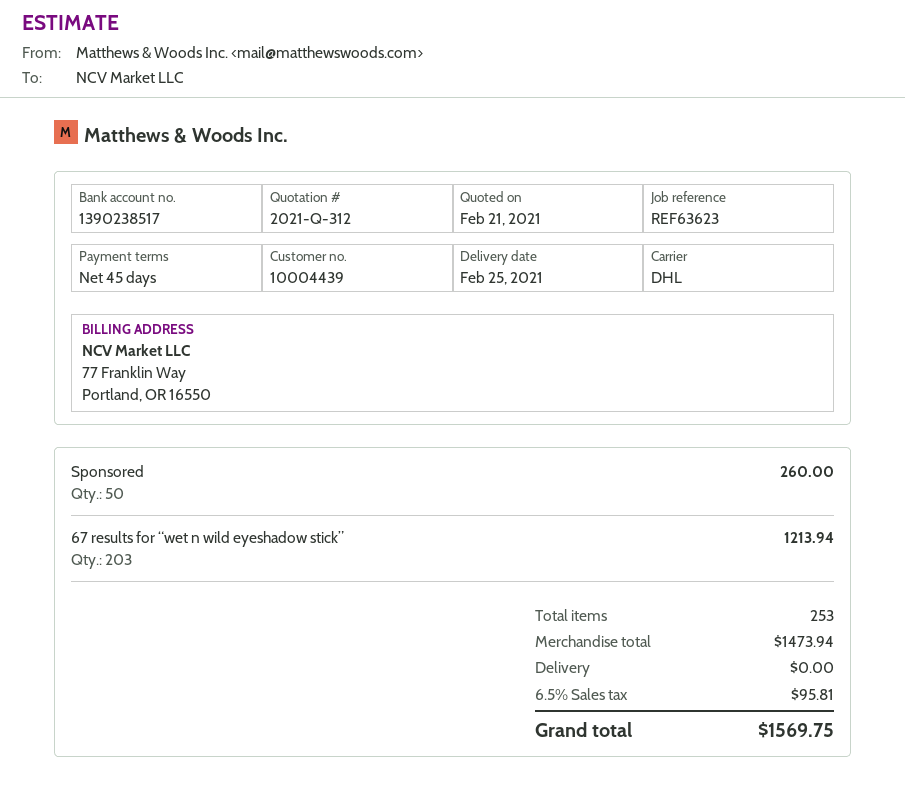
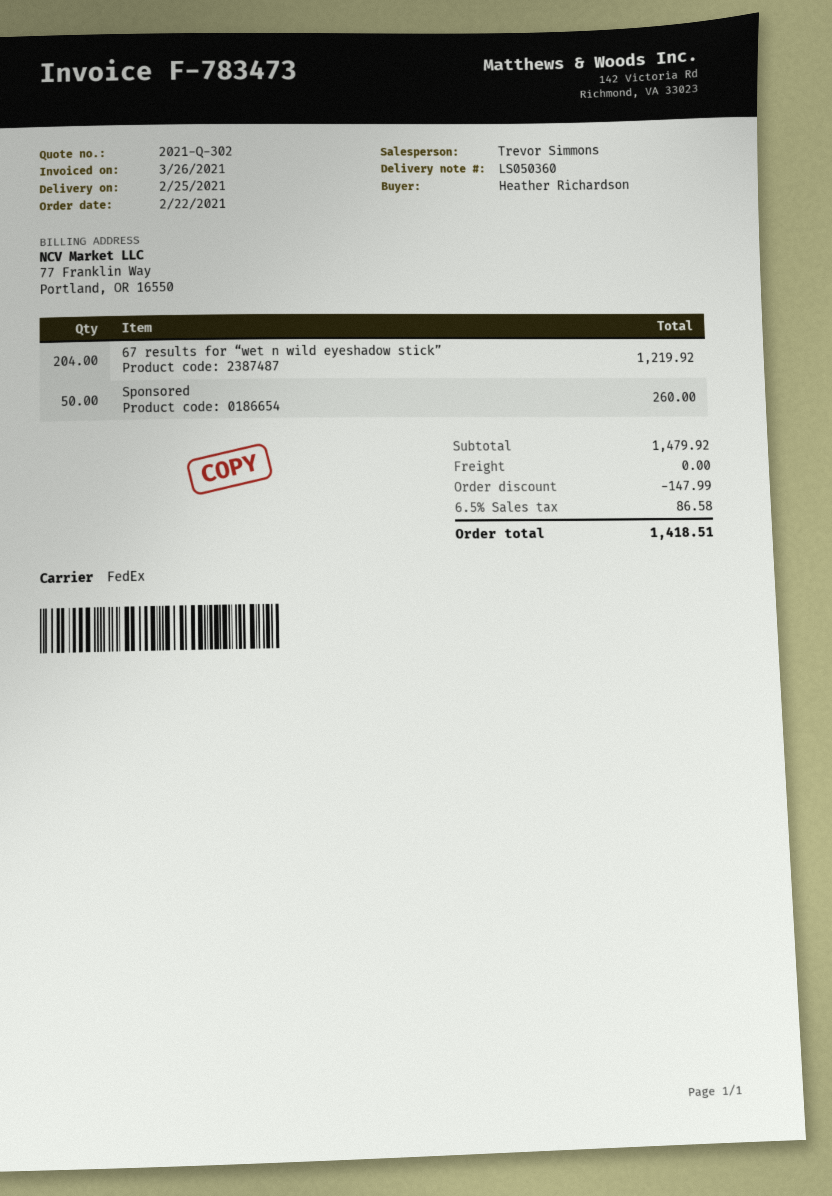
quote number: 2021-Q-312 -> 2021-Q-302
shipping method: DHL -> FedEx
67 results for “wet n wild eyeshadow stick”: 203 for 1213.94 -> 204 for 1219.92
subtotal: 1473.94 -> 1479.92
discount: none -> 147.99
tax: 6.5% = 95.81 -> 6.5% = 86.58
total: 1569.75 -> 1418.51

